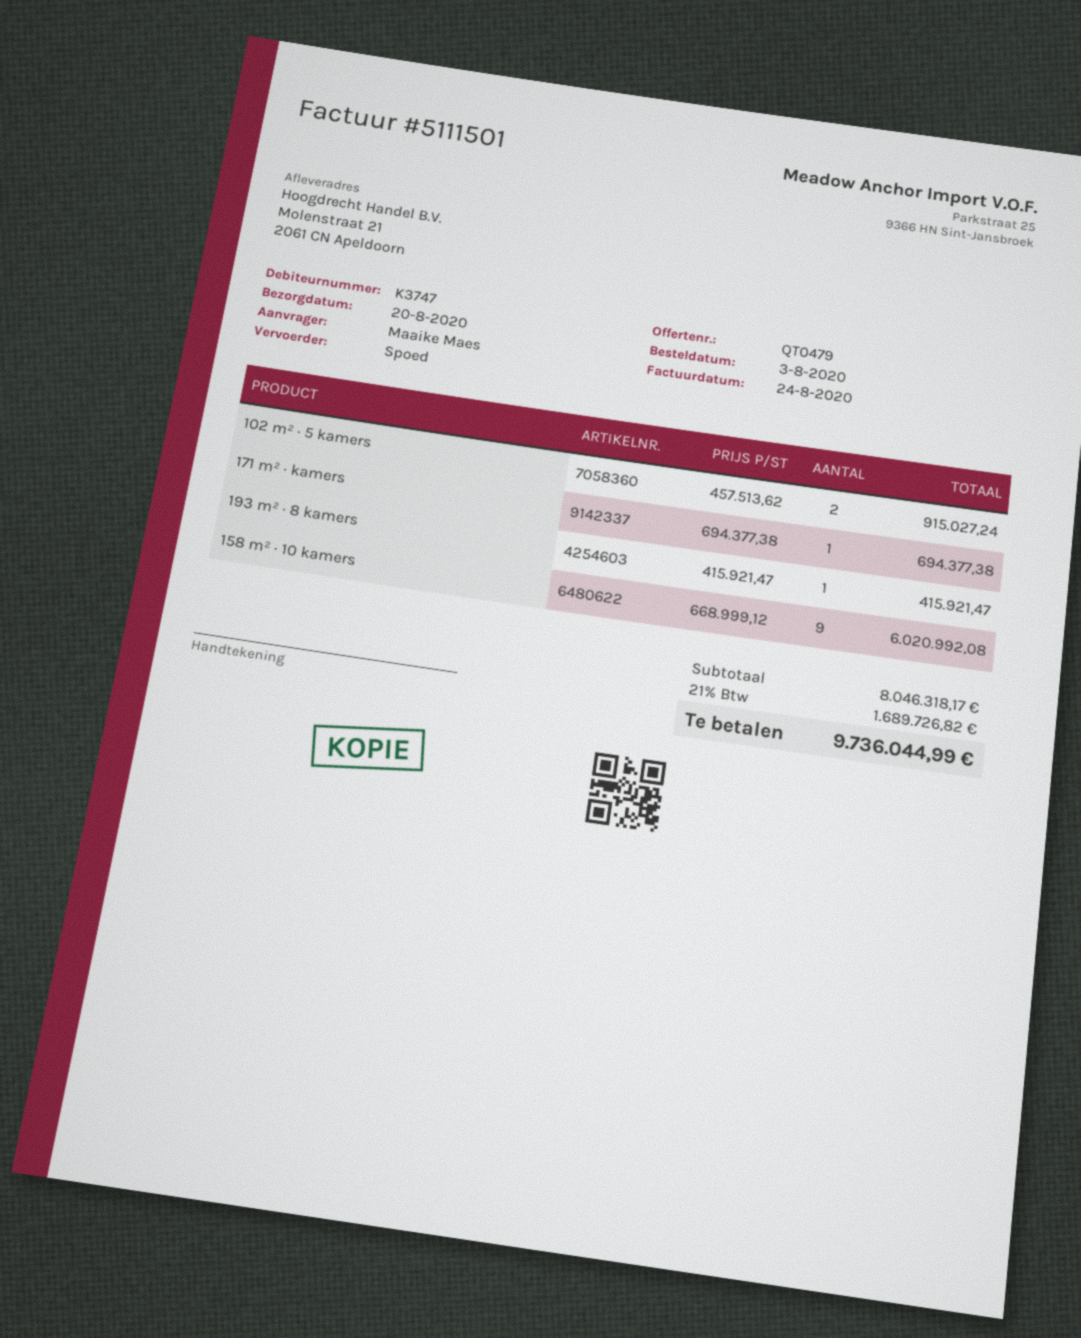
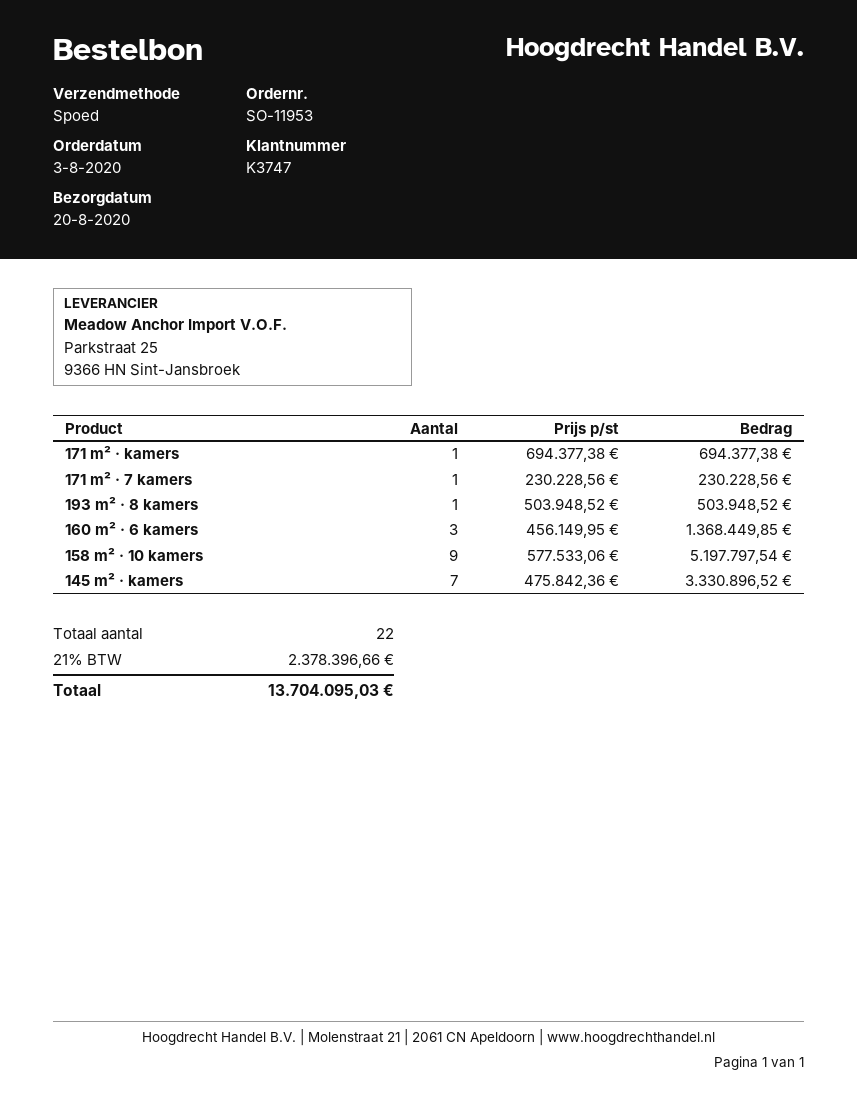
102 m² · 5 kamers: 2 x 457513.62 = 915027.24 -> none
193 m² · 8 kamers: 1 x 415921.47 = 415921.47 -> 1 x 503948.52 = 503948.52
158 m² · 10 kamers: 9 x 668999.12 = 6020992.08 -> 9 x 577533.06 = 5197797.54
171 m² · 7 kamers: none -> 1 x 230228.56 = 230228.56
160 m² · 6 kamers: none -> 3 x 456149.95 = 1368449.85
145 m² · kamers: none -> 7 x 475842.36 = 3330896.52
tax: 21% = 1689726.82 -> 21% = 2378396.66
total: 9736044.99 -> 13704095.03

